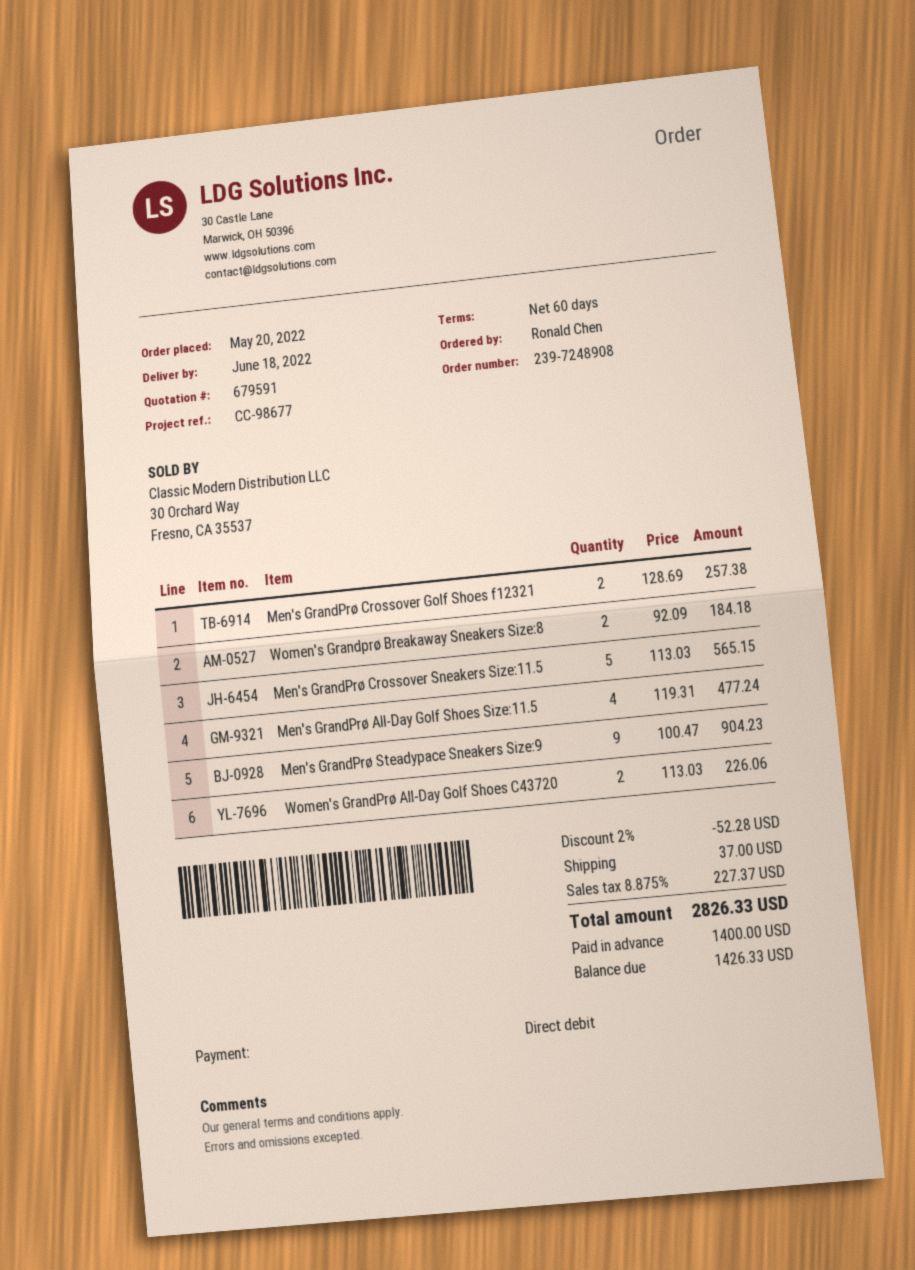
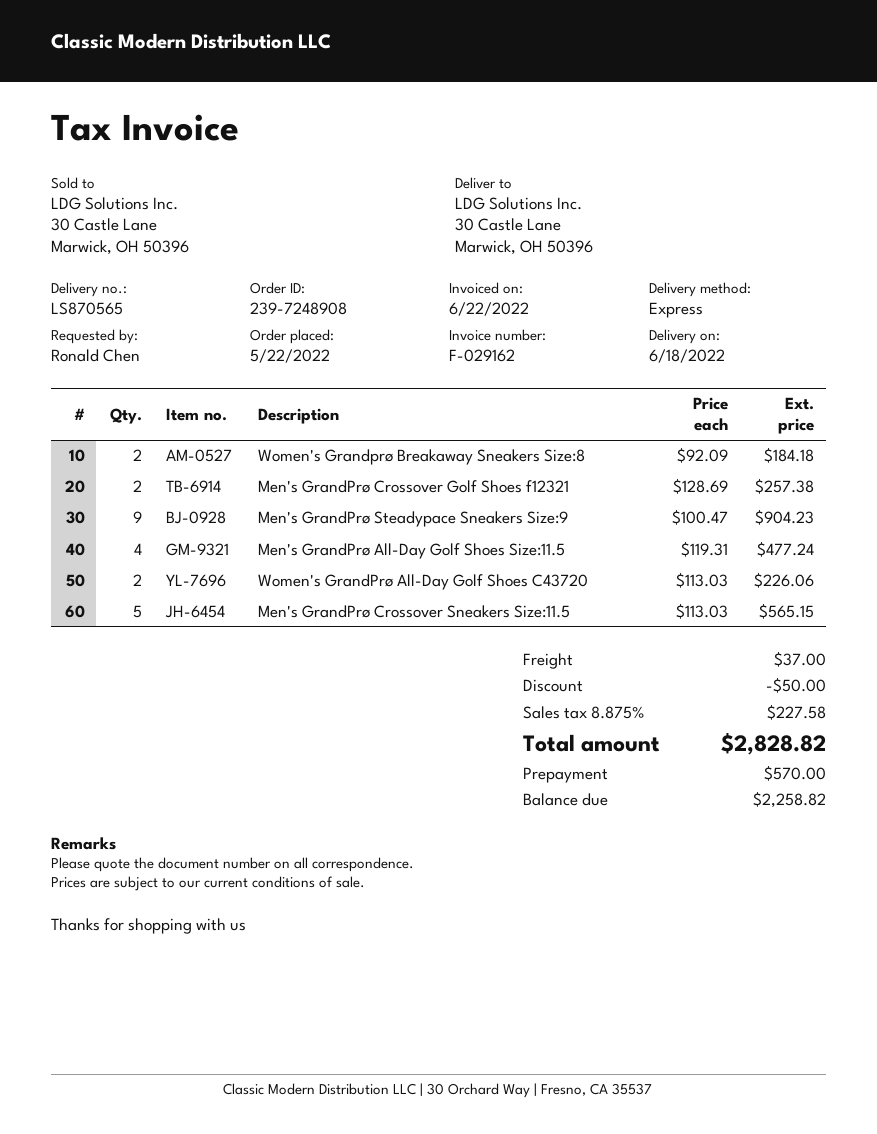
order date: 2022-05-20 -> 2022-05-22
discount: 52.28 -> 50.00
tax: 8.875% = 227.37 -> 8.875% = 227.58
total: 2826.33 -> 2828.82
deposit: 1400.00 -> 570.00
balance: 1426.33 -> 2258.82

